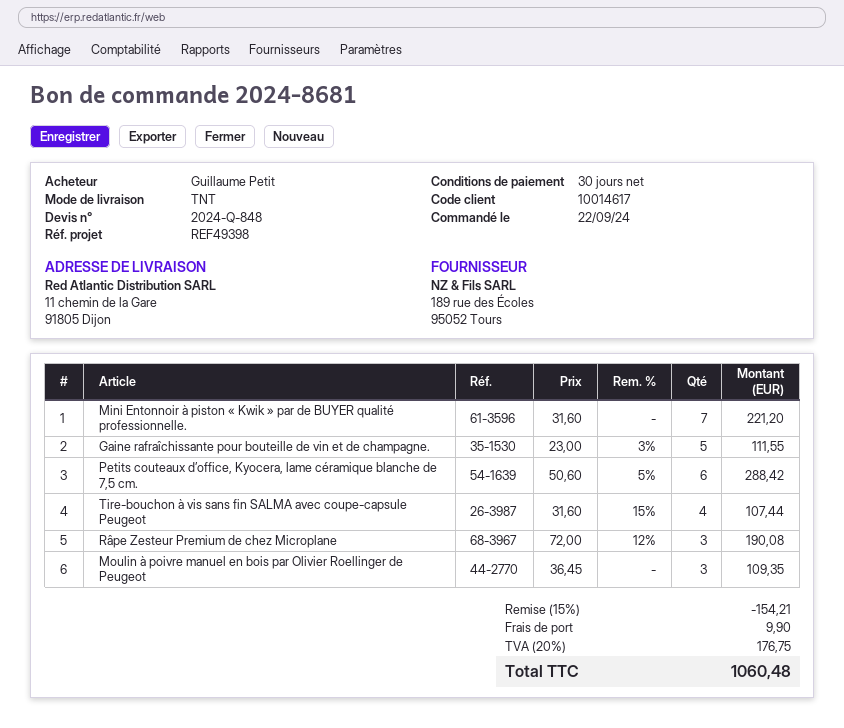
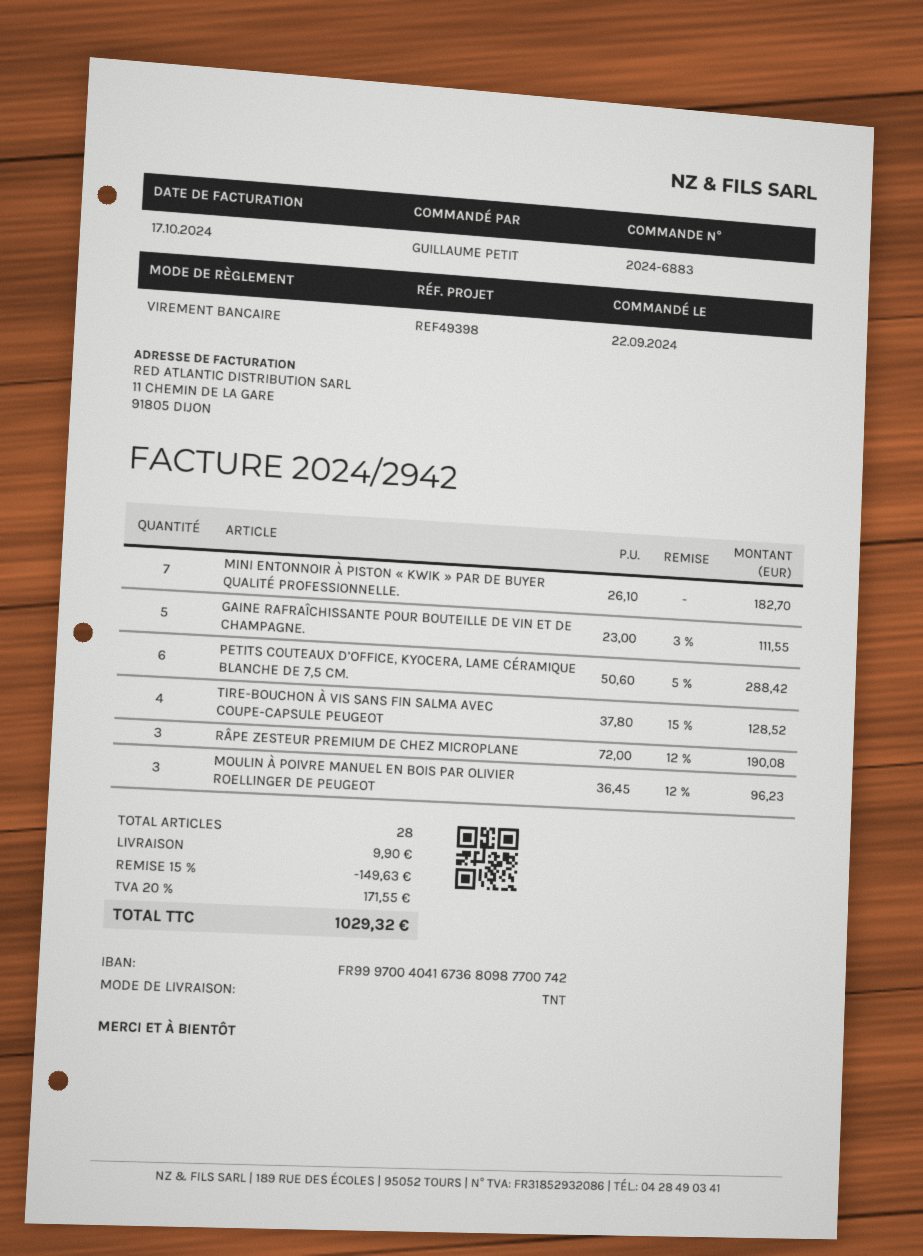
order number: 2024-8681 -> 2024-6883
Mini Entonnoir à piston « Kwik » par de BUYER qualité professionnelle.: 7 x 31.60 = 221.20 -> 7 x 26.10 = 182.70
Tire-bouchon à vis sans fin SALMA avec coupe-capsule Peugeot: 4 x 31.60 - 15% = 107.44 -> 4 x 37.80 - 15% = 128.52
Moulin à poivre manuel en bois par Olivier Roellinger de Peugeot: 3 x 36.45 = 109.35 -> 3 x 36.45 - 12% = 96.23
discount: 15% = 154.21 -> 15% = 149.63
tax: 20% = 176.75 -> 20% = 171.55
total: 1060.48 -> 1029.32

